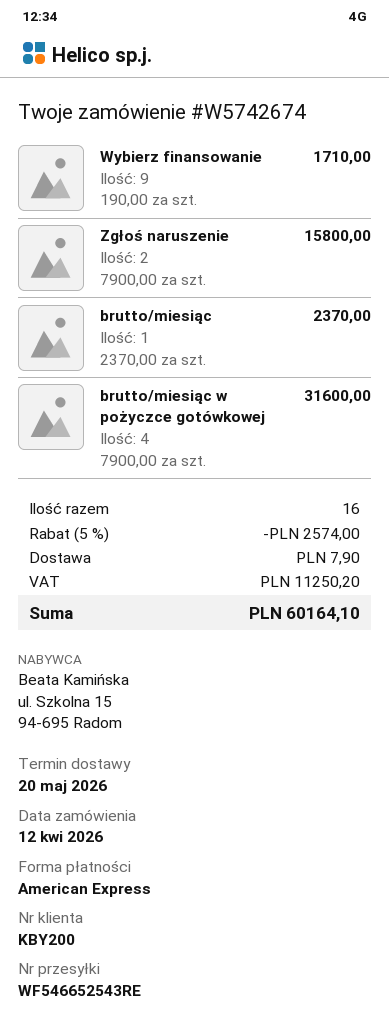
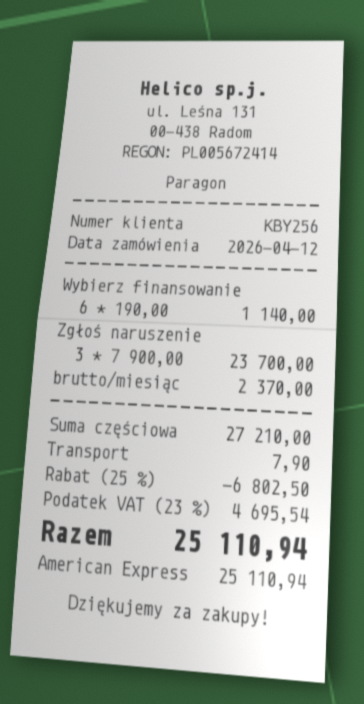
customer number: KBY200 -> KBY256
Wybierz finansowanie: 9 x 190.00 = 1710.00 -> 6 x 190.00 = 1140.00
Zgłoś naruszenie: 2 x 7900.00 = 15800.00 -> 3 x 7900.00 = 23700.00
brutto/miesiąc w pożyczce gotówkowej: 4 x 7900.00 = 31600.00 -> none
discount: 5% = 2574.00 -> 25% = 6802.50
tax: 11250.20 -> 4695.54
total: 60164.10 -> 25110.94

